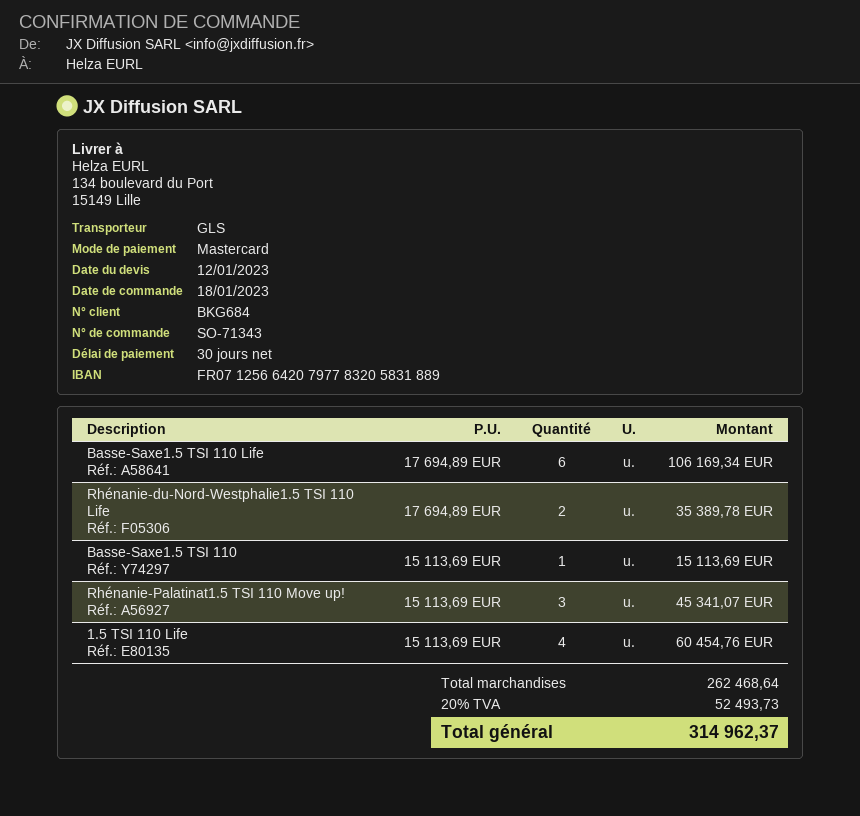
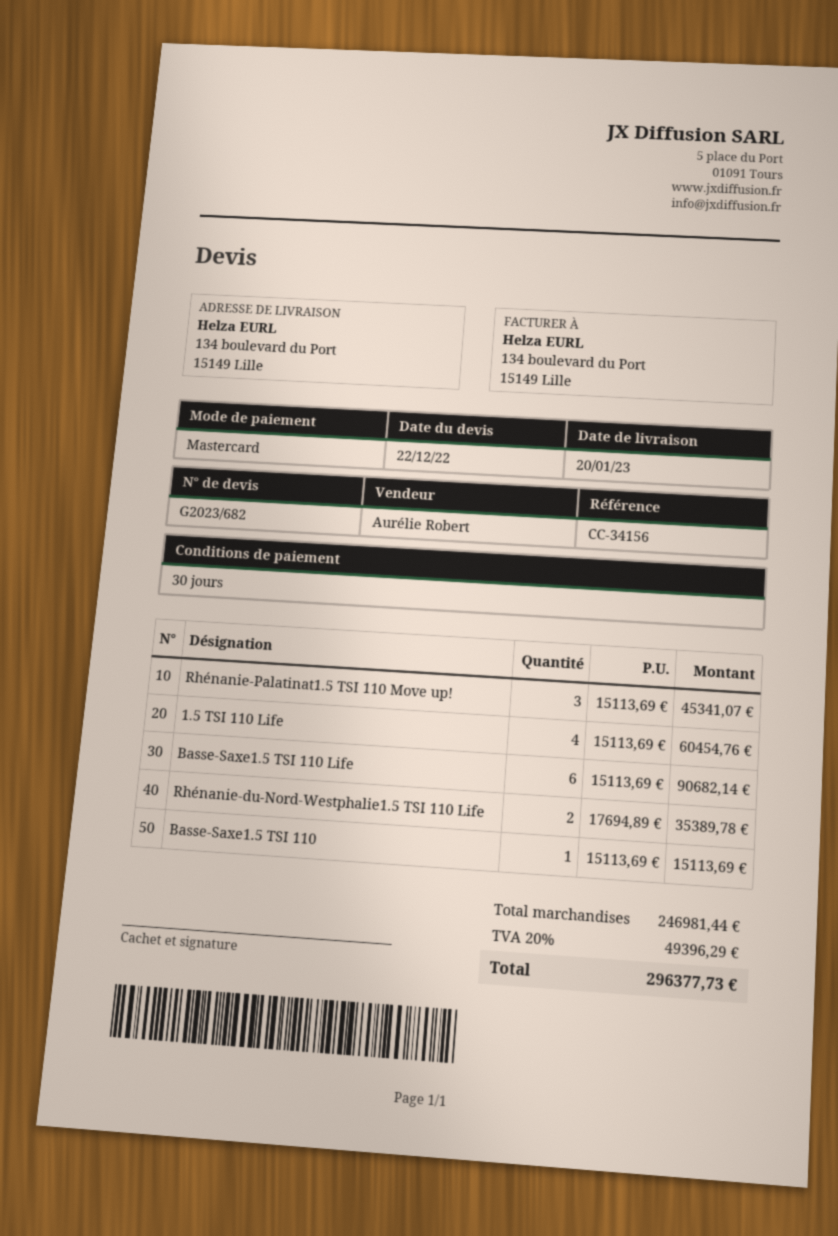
quote date: 2023-01-12 -> 2022-12-22
Basse-Saxe1.5 TSI 110 Life: 6 x 17694.89 = 106169.34 -> 6 x 15113.69 = 90682.14
subtotal: 262468.64 -> 246981.44
tax: 20% = 52493.73 -> 20% = 49396.29
total: 314962.37 -> 296377.73

